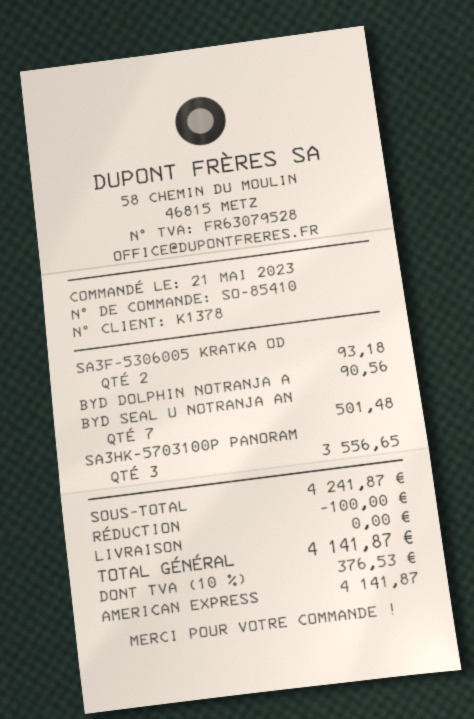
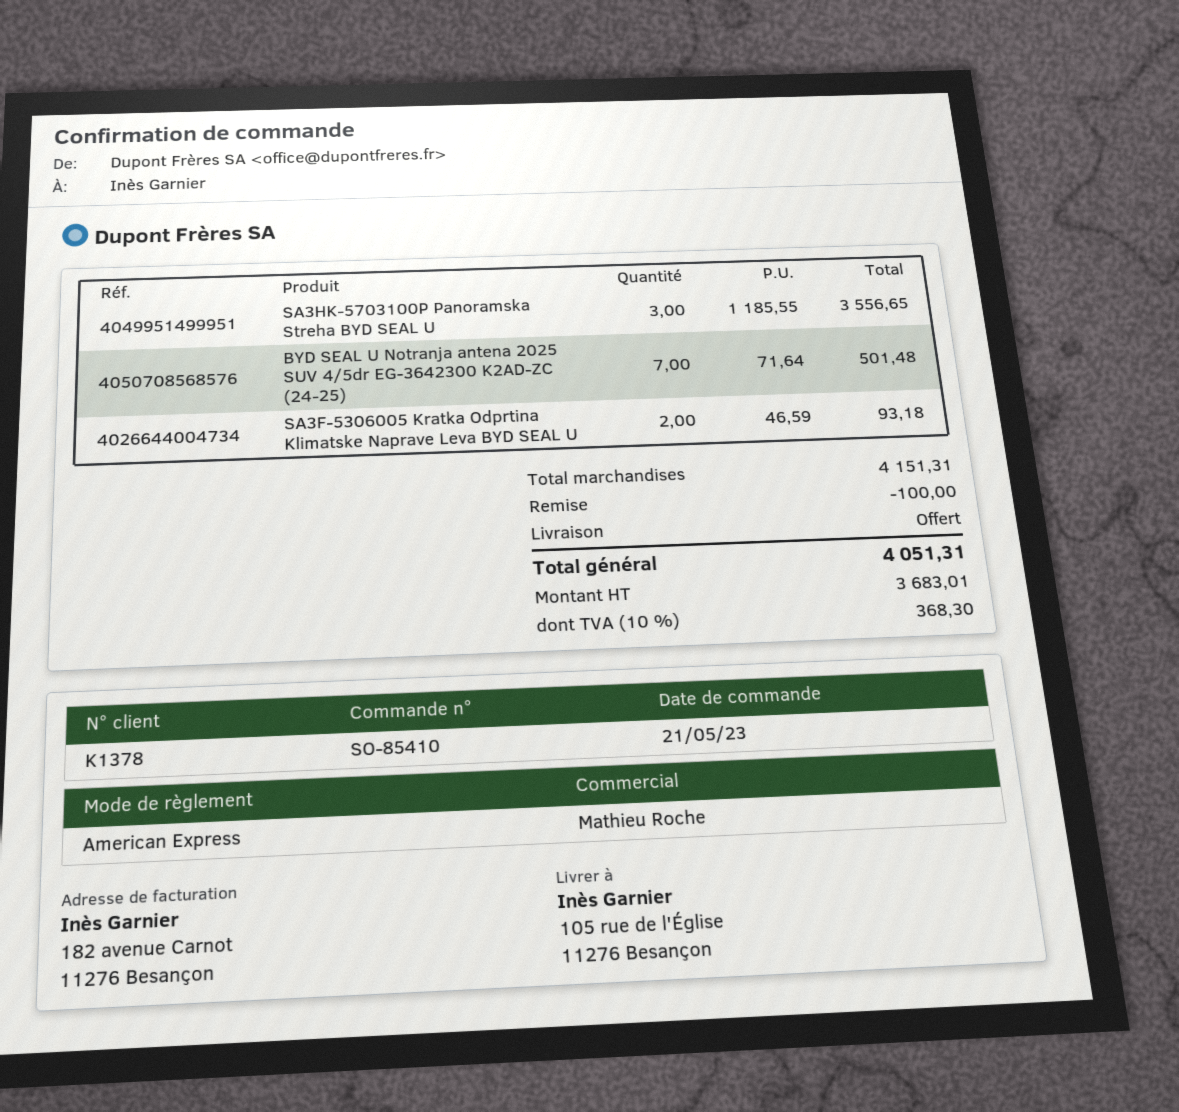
BYD DOLPHIN NOTRANJA A: 1 for 90.56 -> none
subtotal: 4241.87 -> 4151.31
tax: 10% = 376.53 -> 10% = 368.30
total: 4141.87 -> 4051.31

